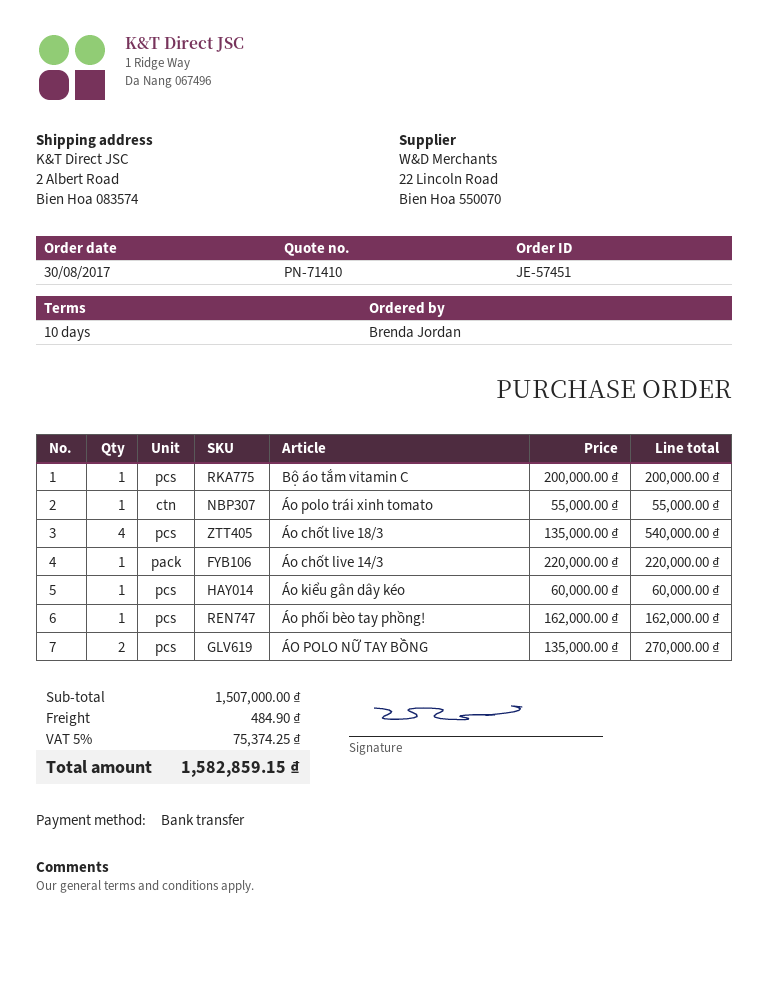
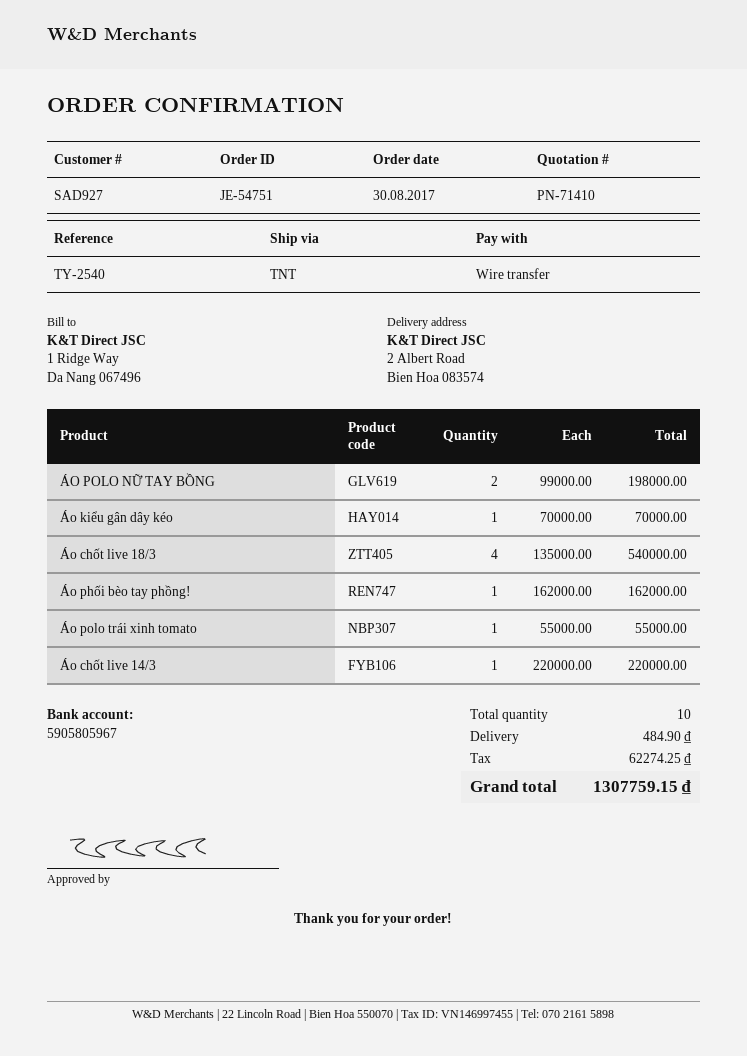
order number: JE-57451 -> JE-54751
Bộ áo tắm vitamin C: 1 x 200000.00 = 200000.00 -> none
Áo kiểu gân dây kéo: 1 x 60000.00 = 60000.00 -> 1 x 70000.00 = 70000.00
ÁO POLO NỮ TAY BỒNG: 2 x 135000.00 = 270000.00 -> 2 x 99000.00 = 198000.00
tax: 75374.25 -> 62274.25
total: 1582859.15 -> 1307759.15

